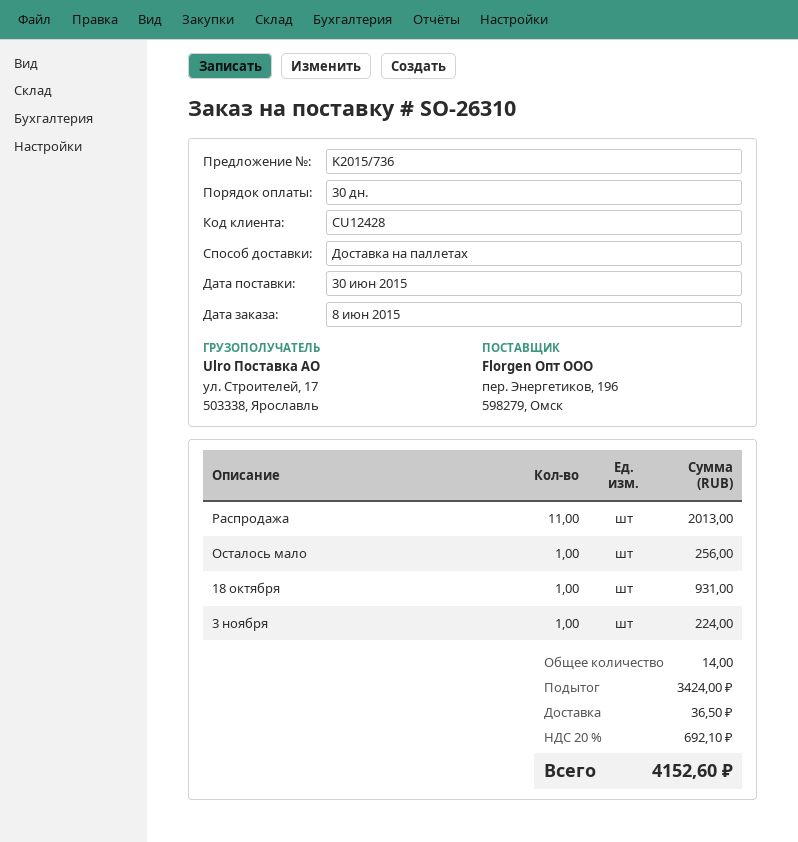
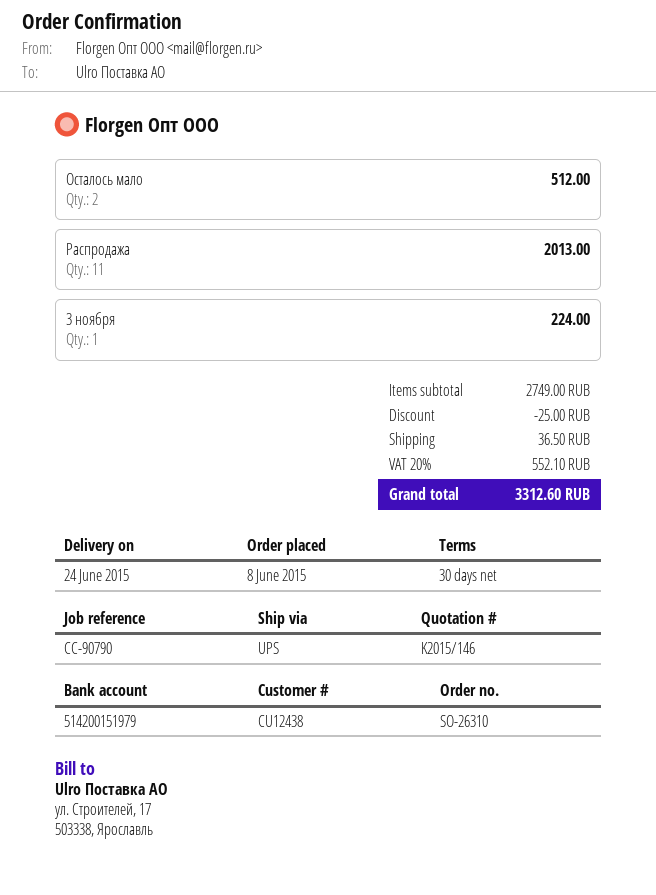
quote number: K2015/736 -> K2015/146
delivery date: 2015-06-30 -> 2015-06-24
customer number: CU12428 -> CU12438
shipping method: pallet freight -> UPS
Осталось мало: 1 for 256.00 -> 2 for 512.00
18 октября: 1 for 931.00 -> none
subtotal: 3424.00 -> 2749.00
discount: none -> 25.00
tax: 20% = 692.10 -> 20% = 552.10
total: 4152.60 -> 3312.60

